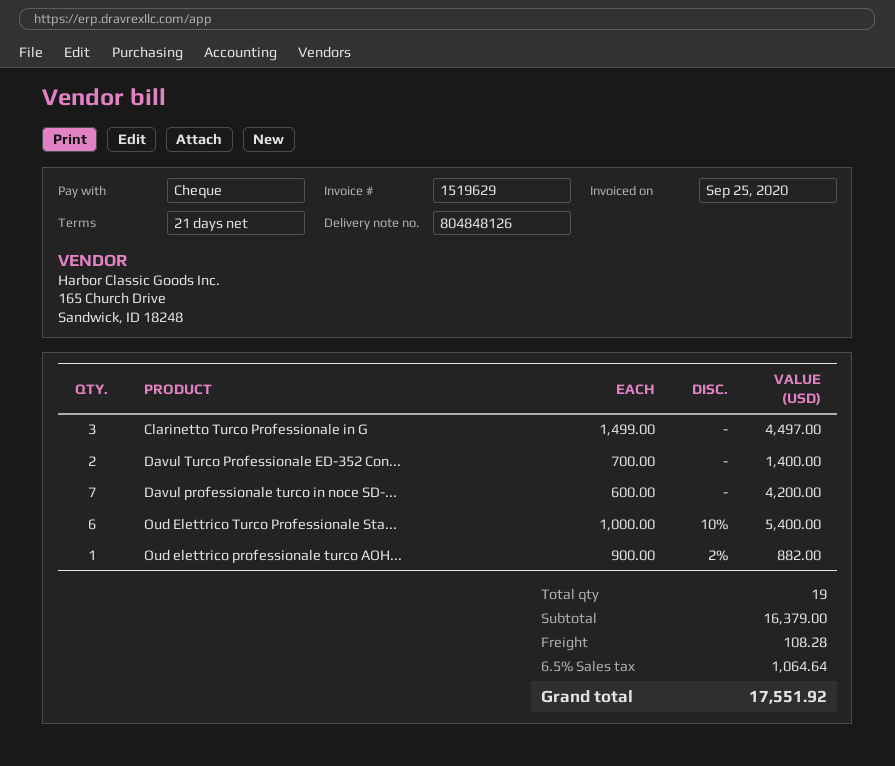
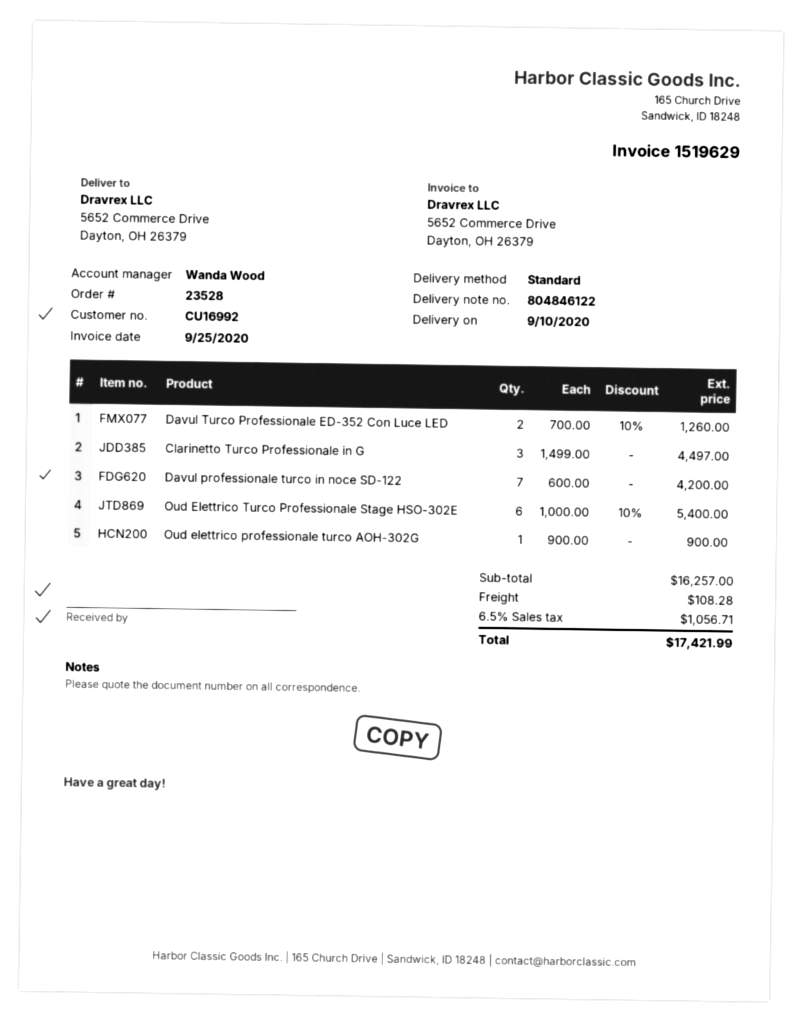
delivery note number: 804848126 -> 804846122
Davul Turco Professionale ED-352 Con...: 2 x 700.00 = 1400.00 -> 2 x 700.00 - 10% = 1260.00
Oud elettrico professionale turco AOH...: 1 x 900.00 - 2% = 882.00 -> 1 x 900.00 = 900.00
subtotal: 16379.00 -> 16257.00
tax: 6.5% = 1064.64 -> 6.5% = 1056.71
total: 17551.92 -> 17421.99

